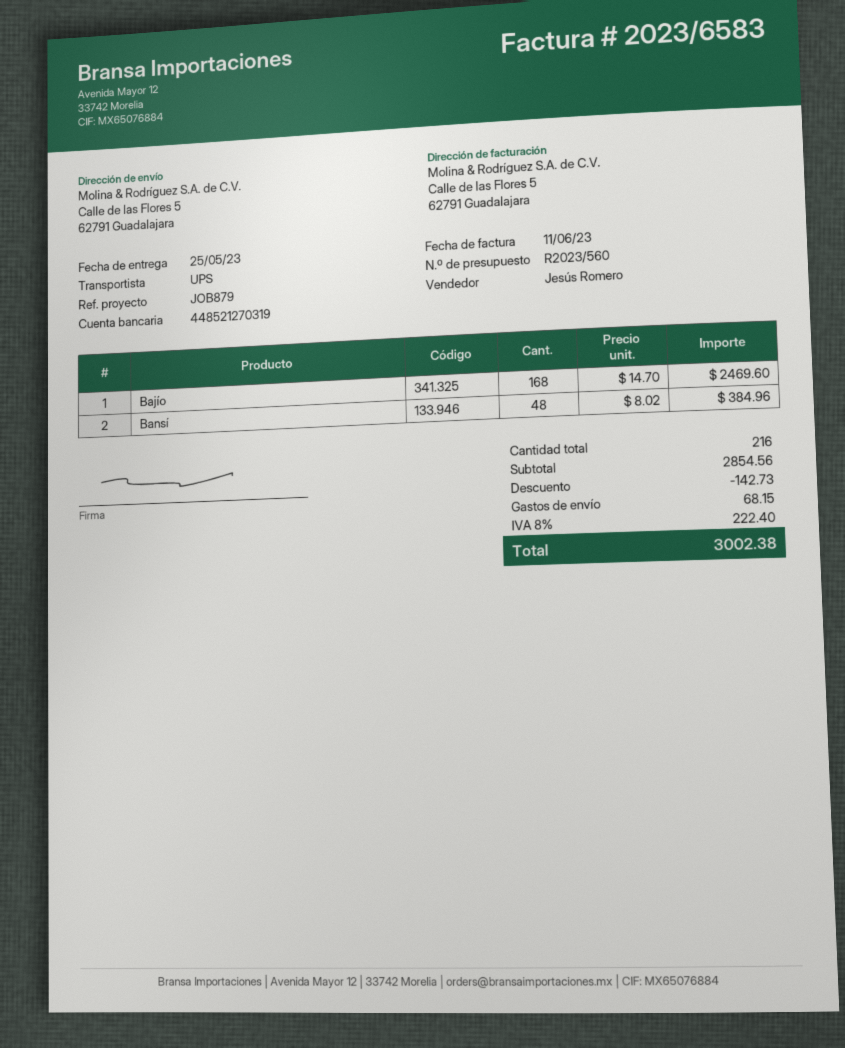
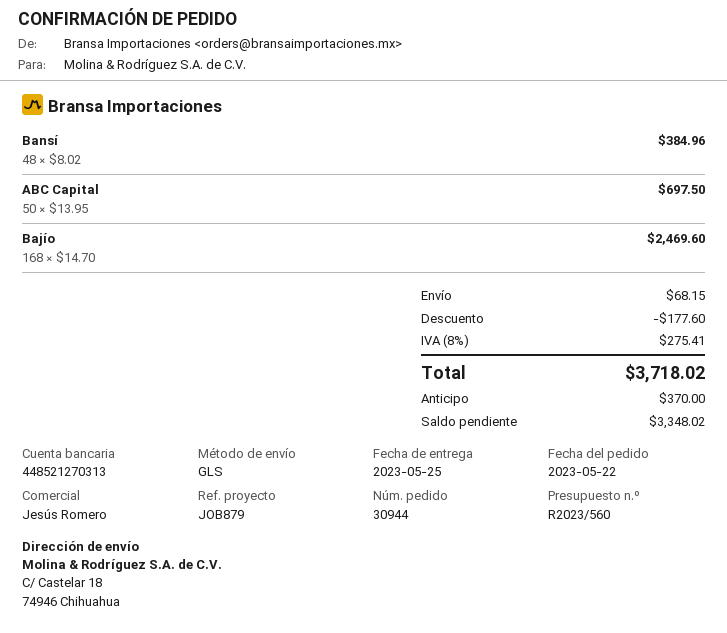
bank account: 448521270319 -> 448521270313
shipping method: UPS -> GLS
ship to: Calle de las Flores 5, 62791 Guadalajara -> C/ Castelar 18, 74946 Chihuahua
ABC Capital: none -> 50 x 13.95 = 697.50
discount: 142.73 -> 177.60
tax: 8% = 222.40 -> 8% = 275.41
total: 3002.38 -> 3718.02

